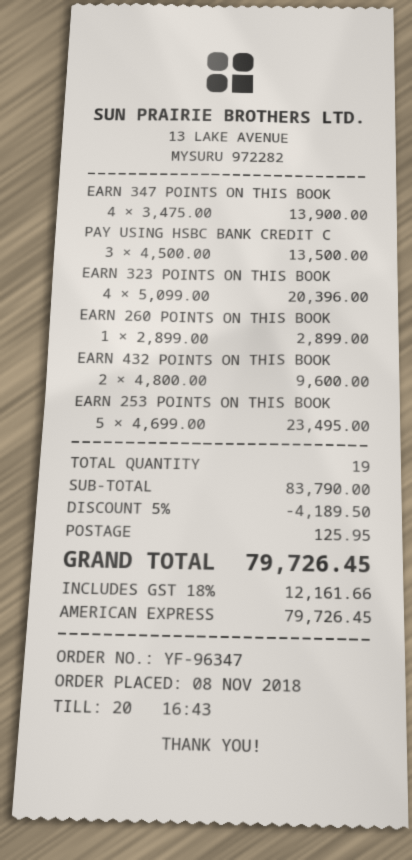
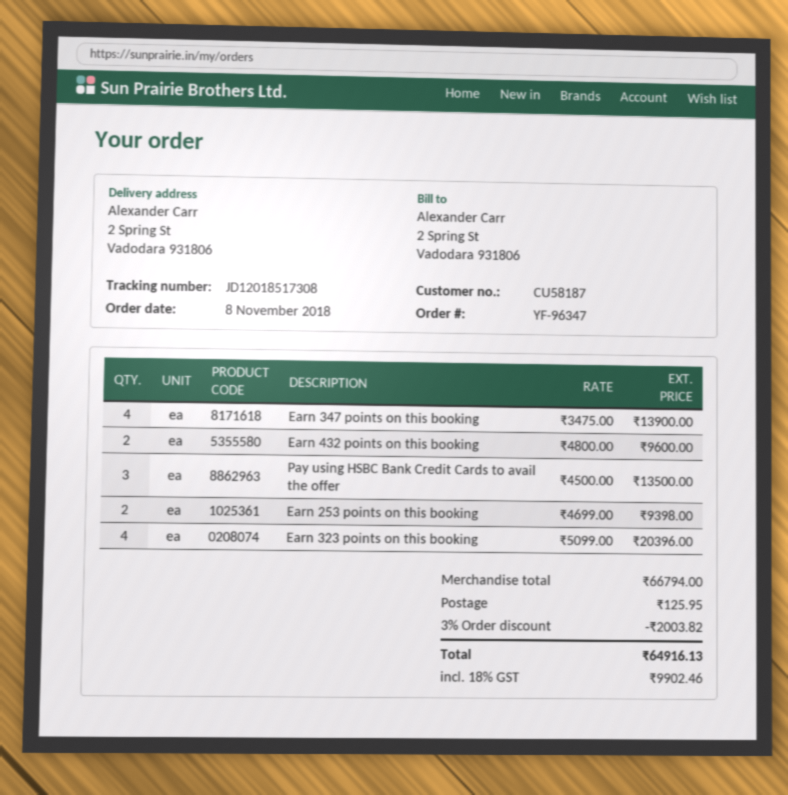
EARN 260 POINTS ON THIS BOOK: 1 x 2899.00 = 2899.00 -> none
EARN 253 POINTS ON THIS BOOK: 5 x 4699.00 = 23495.00 -> 2 x 4699.00 = 9398.00
subtotal: 83790.00 -> 66794.00
discount: 5% = 4189.50 -> 3% = 2003.82
tax: 18% = 12161.66 -> 18% = 9902.46
total: 79726.45 -> 64916.13

